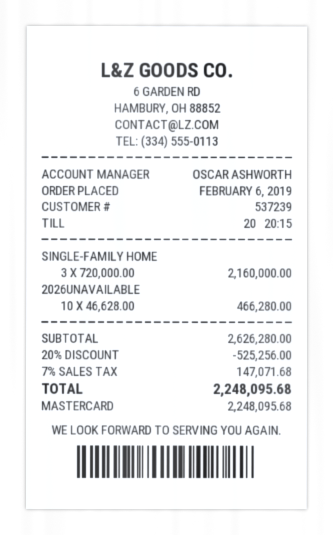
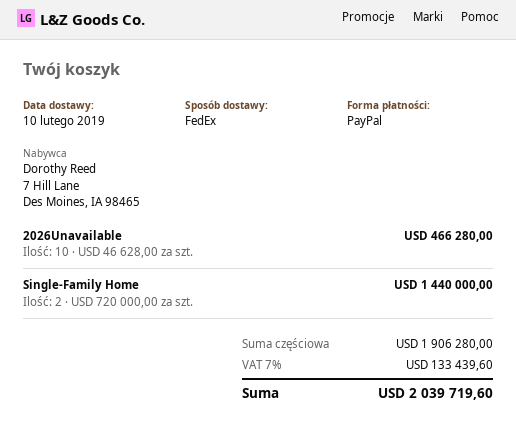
payment method: Mastercard -> PayPal
SINGLE-FAMILY HOME: 3 x 720000.00 = 2160000.00 -> 2 x 720000.00 = 1440000.00
subtotal: 2626280.00 -> 1906280.00
discount: 20% = 525256.00 -> none
tax: 7% = 147071.68 -> 7% = 133439.60
total: 2248095.68 -> 2039719.60

